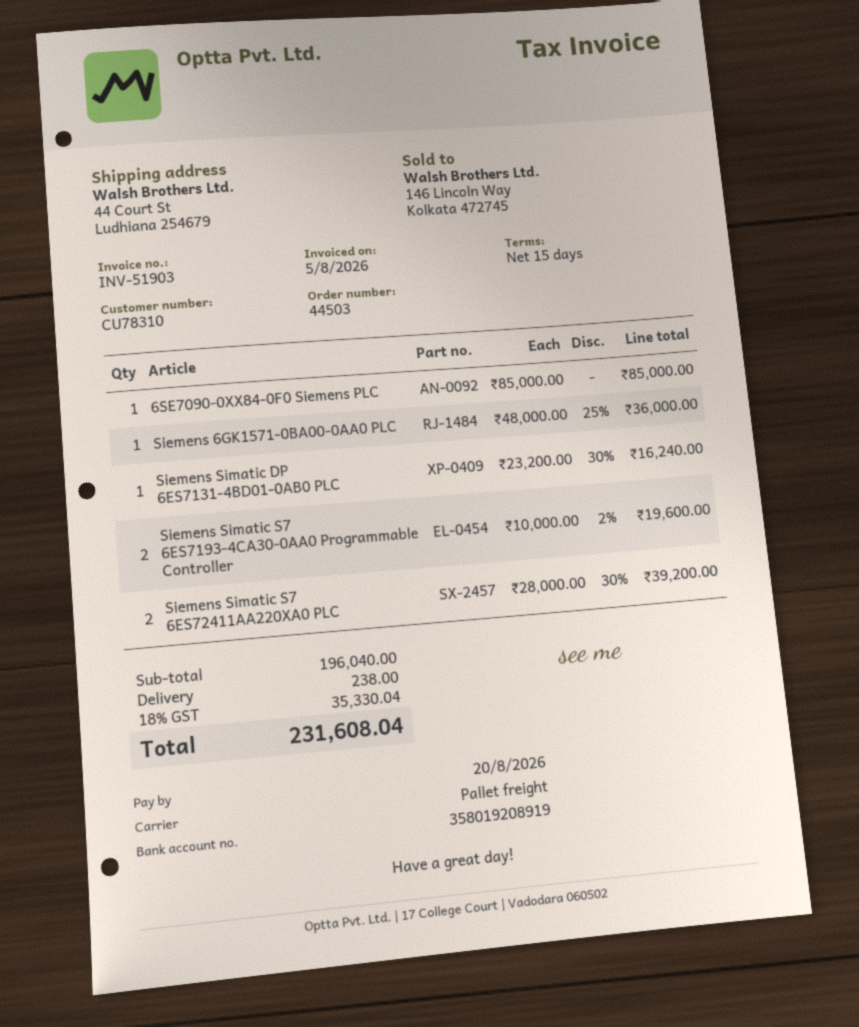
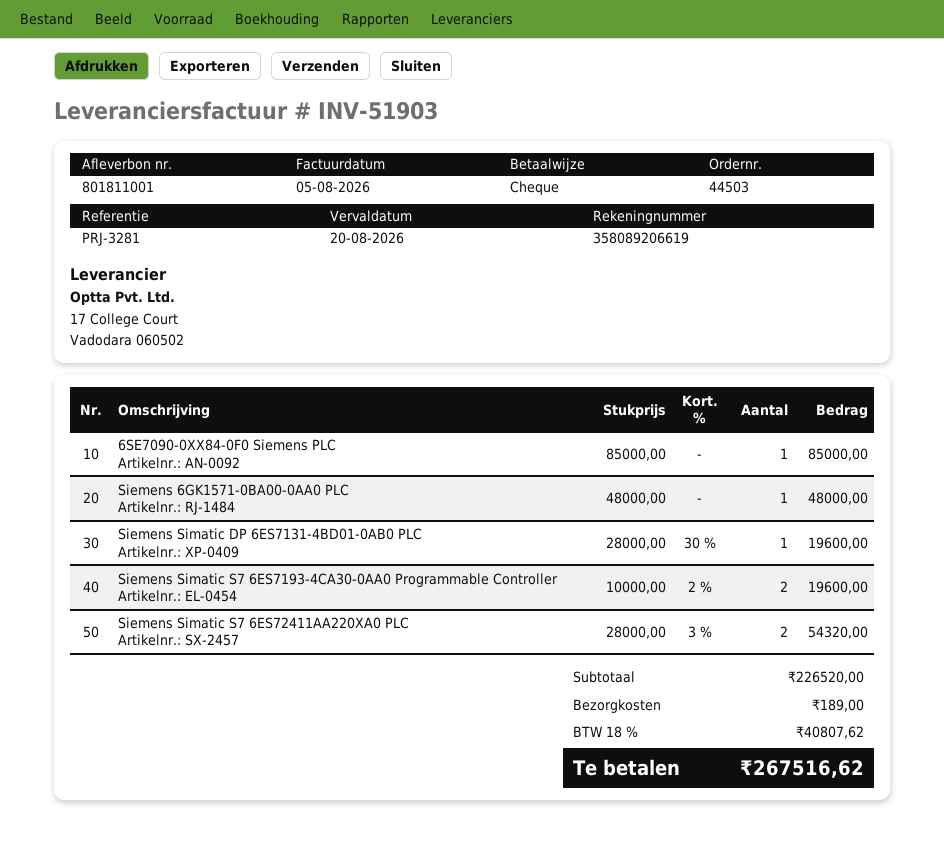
bank account: 358019208919 -> 358089206619
Siemens 6GK1571-0BA00-0AA0 PLC: 1 x 48000.00 - 25% = 36000.00 -> 1 x 48000.00 = 48000.00
Siemens Simatic DP 6ES7131-4BD01-0AB0 PLC: 1 x 23200.00 - 30% = 16240.00 -> 1 x 28000.00 - 30% = 19600.00
Siemens Simatic S7 6ES72411AA220XA0 PLC: 2 x 28000.00 - 30% = 39200.00 -> 2 x 28000.00 - 3% = 54320.00
subtotal: 196040.00 -> 226520.00
shipping: 238.00 -> 189.00
tax: 18% = 35330.04 -> 18% = 40807.62
total: 231608.04 -> 267516.62

